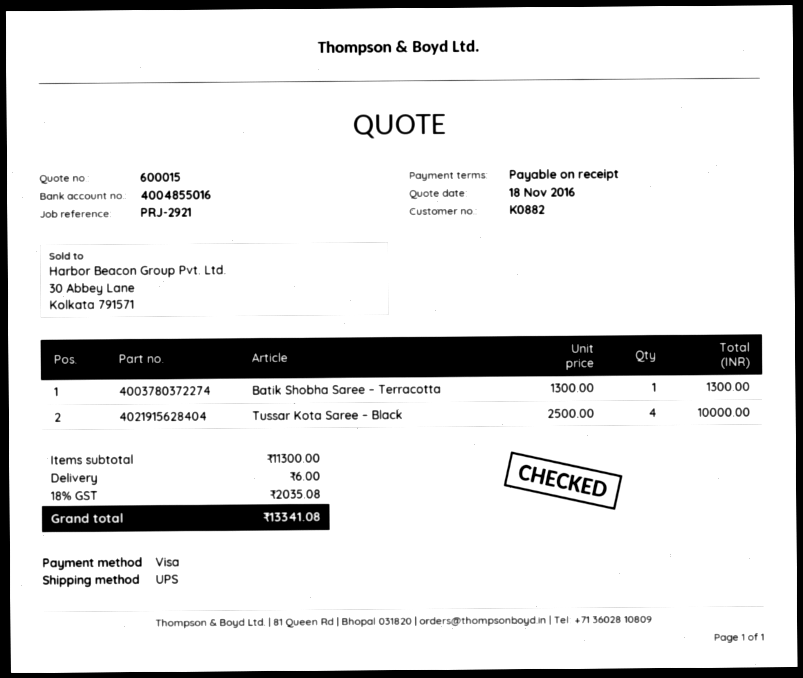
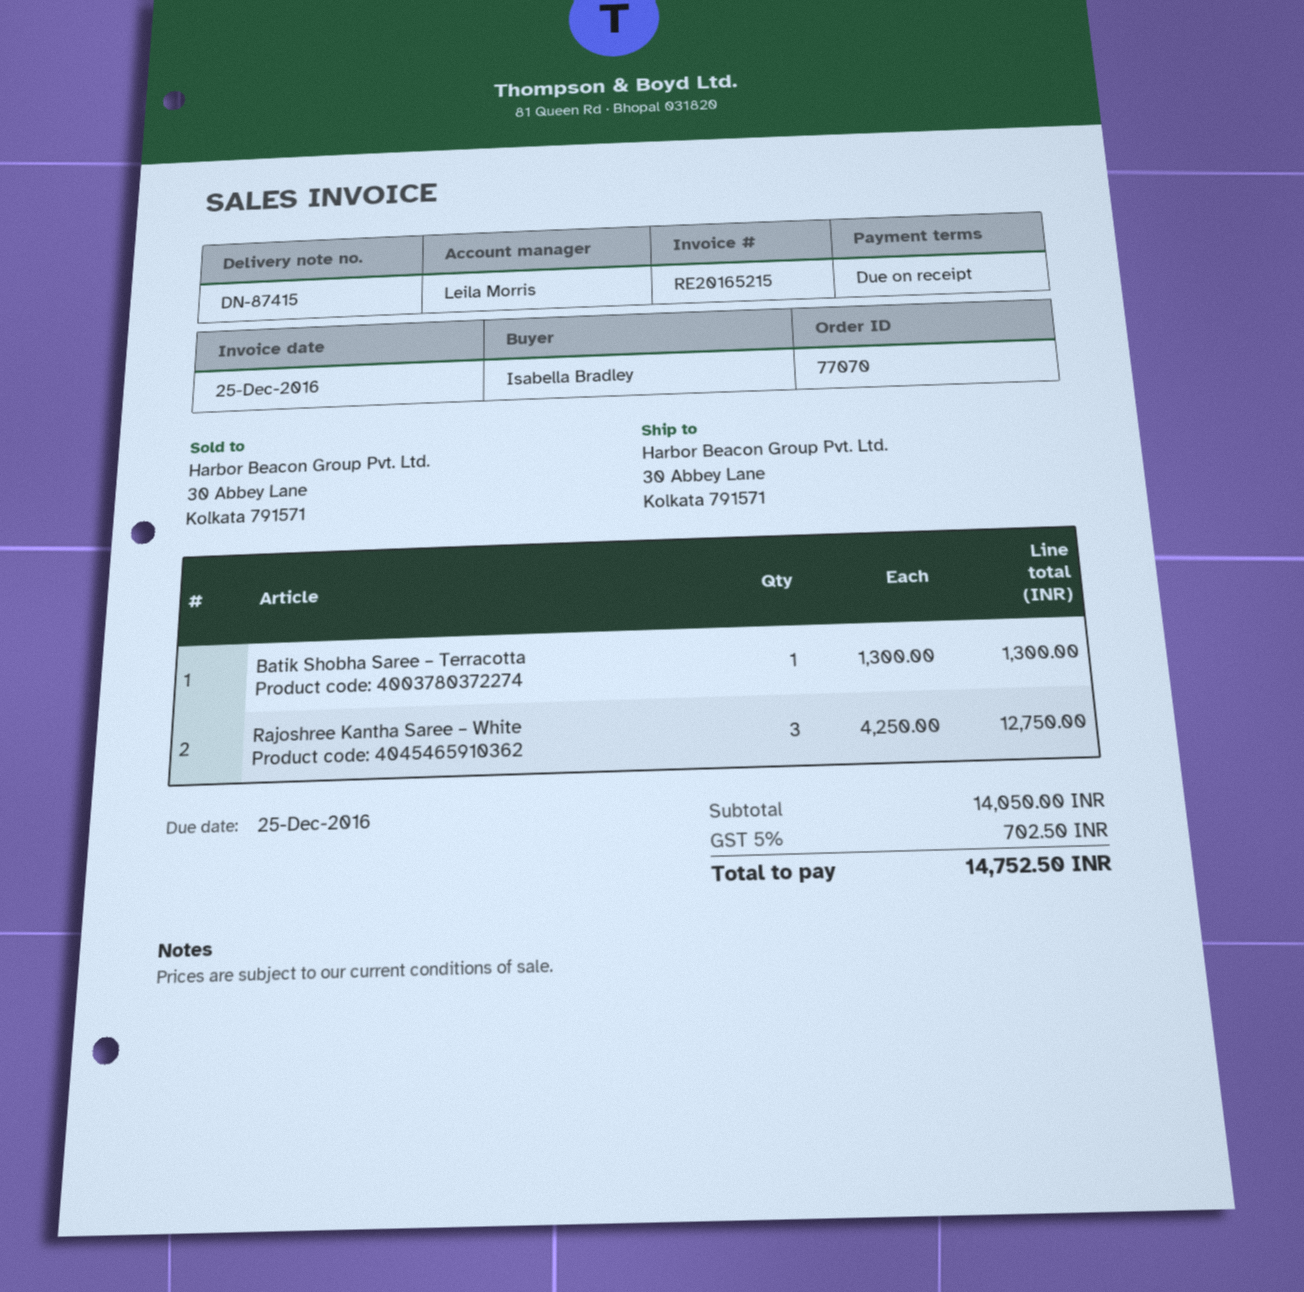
Tussar Kota Saree – Black: 4 x 2500.00 = 10000.00 -> none
Rajoshree Kantha Saree – White: none -> 3 x 4250.00 = 12750.00
subtotal: 11300.00 -> 14050.00
shipping: 6.00 -> none
tax: 18% = 2035.08 -> 5% = 702.50
total: 13341.08 -> 14752.50

